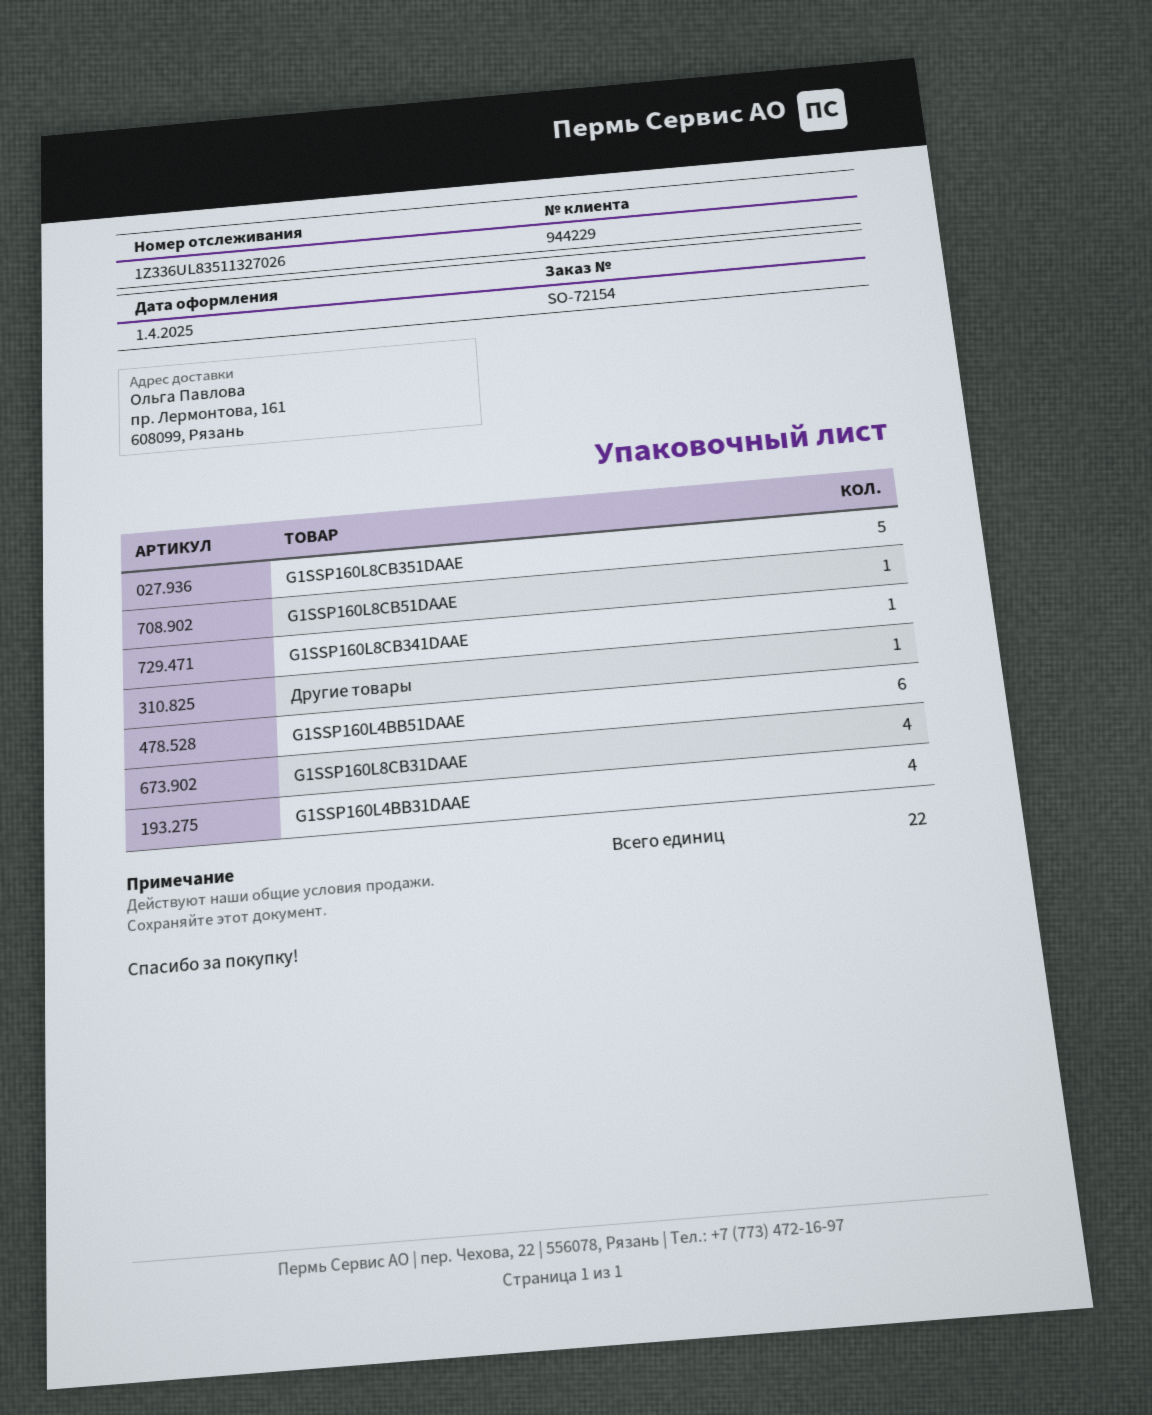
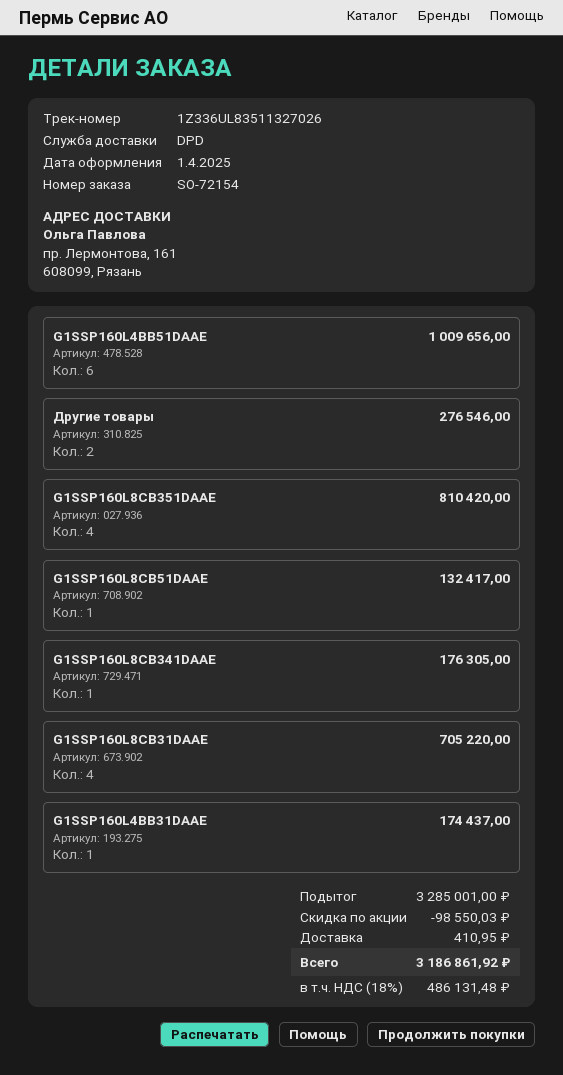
G1SSP160L8CB351DAAE: 5 -> 4
Другие товары: 1 -> 2
G1SSP160L4BB31DAAE: 4 -> 1

